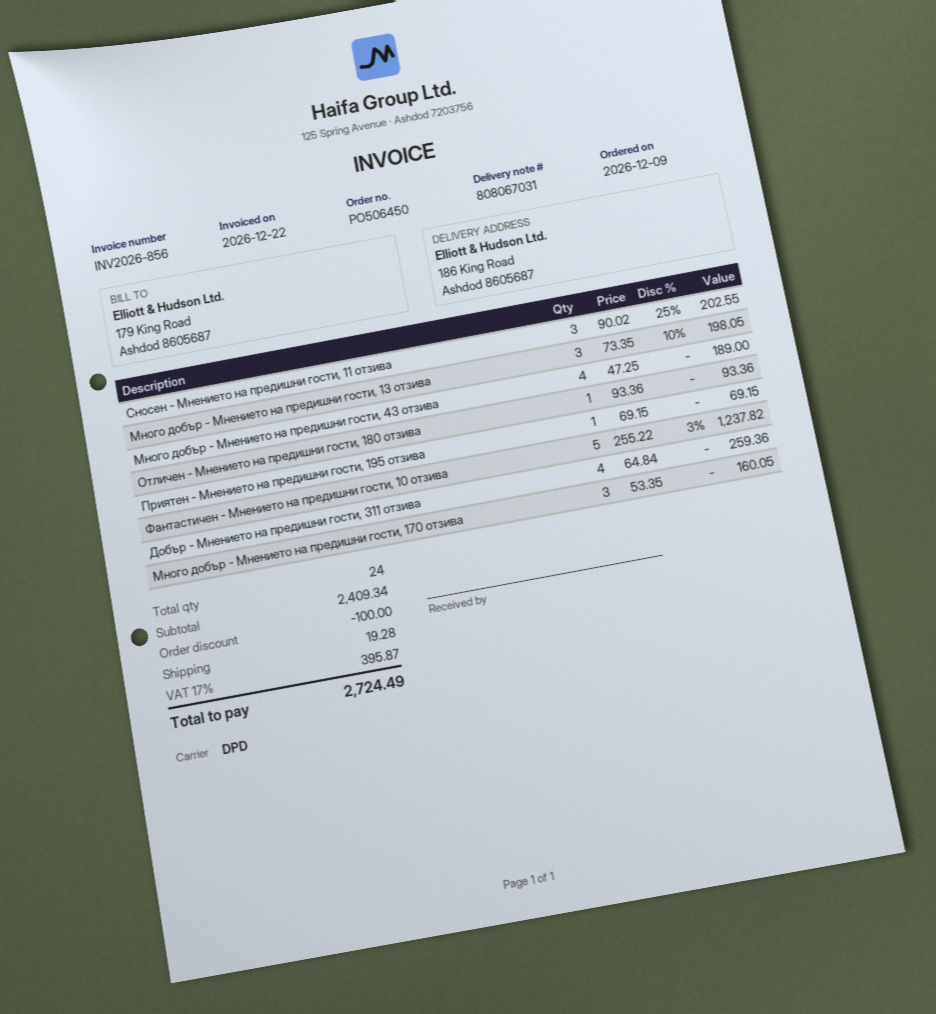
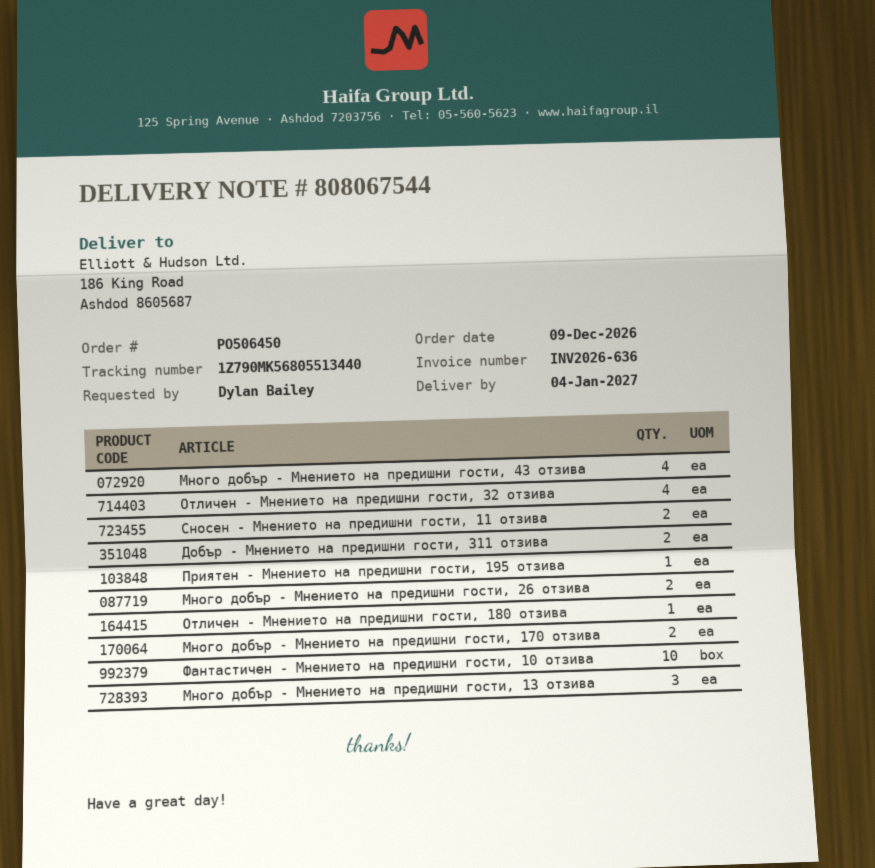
delivery note number: 808067031 -> 808067544
invoice number: INV2026-856 -> INV2026-636
Сносен - Мнението на предишни гости, 11 отзива: 3 -> 2
Фантастичен - Мнението на предишни гости, 10 отзива: 5 -> 10
Добър - Мнението на предишни гости, 311 отзива: 4 -> 2
Много добър - Мнението на предишни гости, 170 отзива: 3 -> 2
Отличен - Мнението на предишни гости, 32 отзива: none -> 4
Много добър - Мнението на предишни гости, 26 отзива: none -> 2

